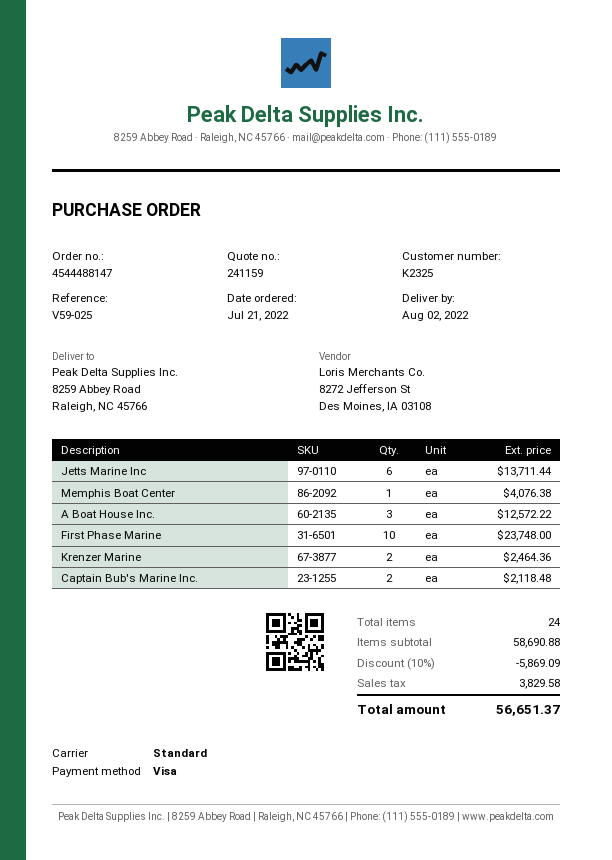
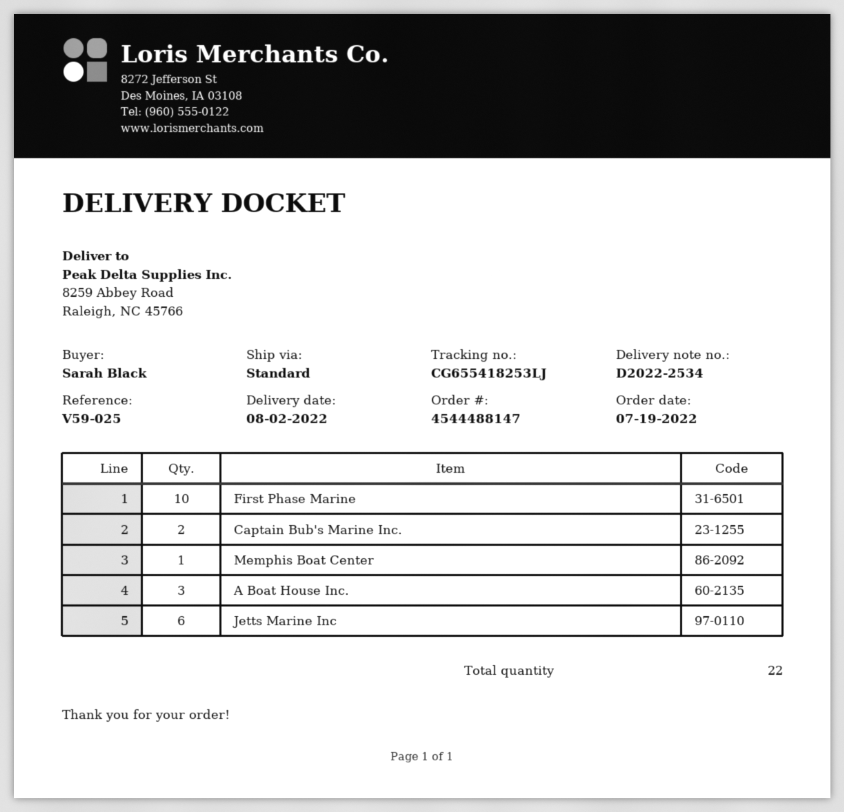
order date: 2022-07-21 -> 2022-07-19
Krenzer Marine: 2 -> none
total quantity: 24 -> 22

